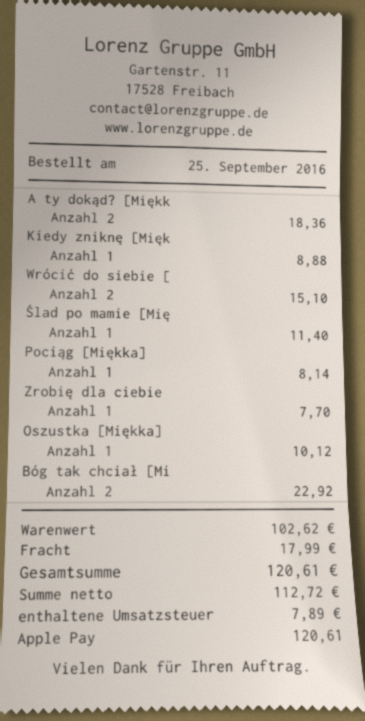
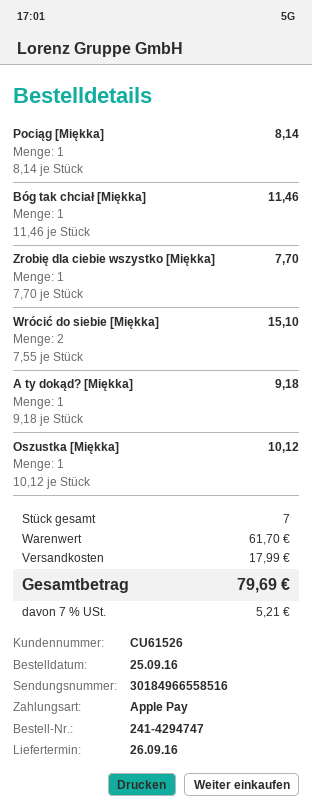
A ty dokąd? [Miękk: 2 for 18.36 -> 1 for 9.18
Kiedy zniknę [Mięk: 1 for 8.88 -> none
Ślad po mamie [Mię: 1 for 11.40 -> none
Bóg tak chciał [Mi: 2 for 22.92 -> 1 for 11.46
subtotal: 102.62 -> 61.70
tax: 7.89 -> 5.21
total: 120.61 -> 79.69

